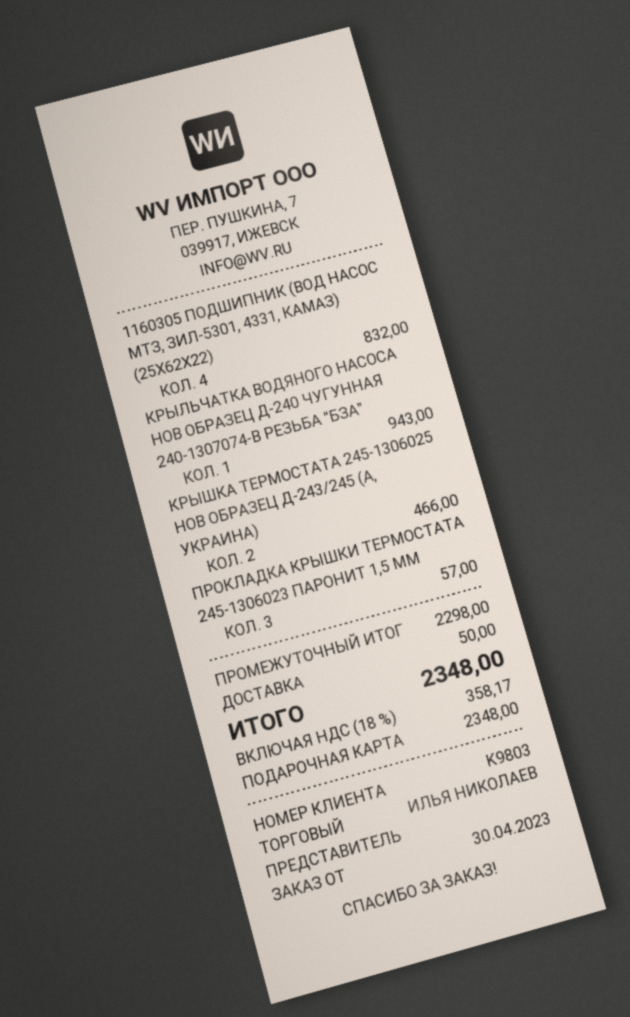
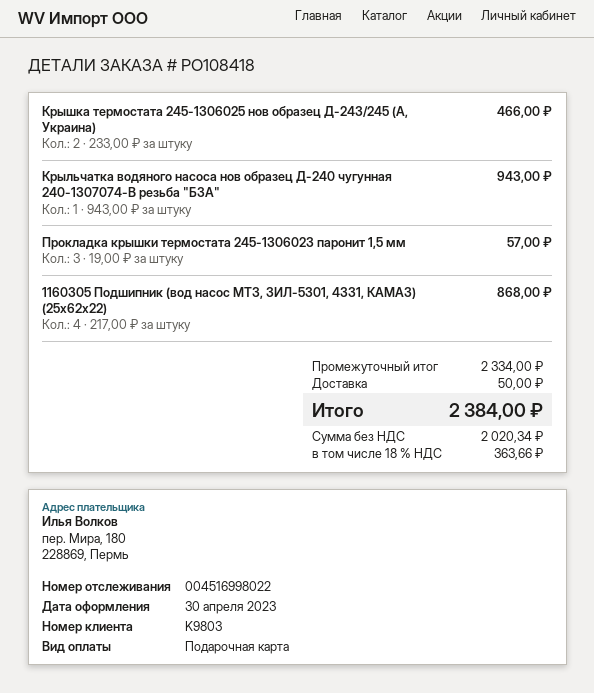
1160305 ПОДШИПНИК (ВОД НАСОС МТЗ, ЗИЛ-5301, 4331, КАМАЗ) (25Х62Х22): 4 for 832.00 -> 4 for 868.00
subtotal: 2298.00 -> 2334.00
tax: 18% = 358.17 -> 18% = 363.66
total: 2348.00 -> 2384.00

